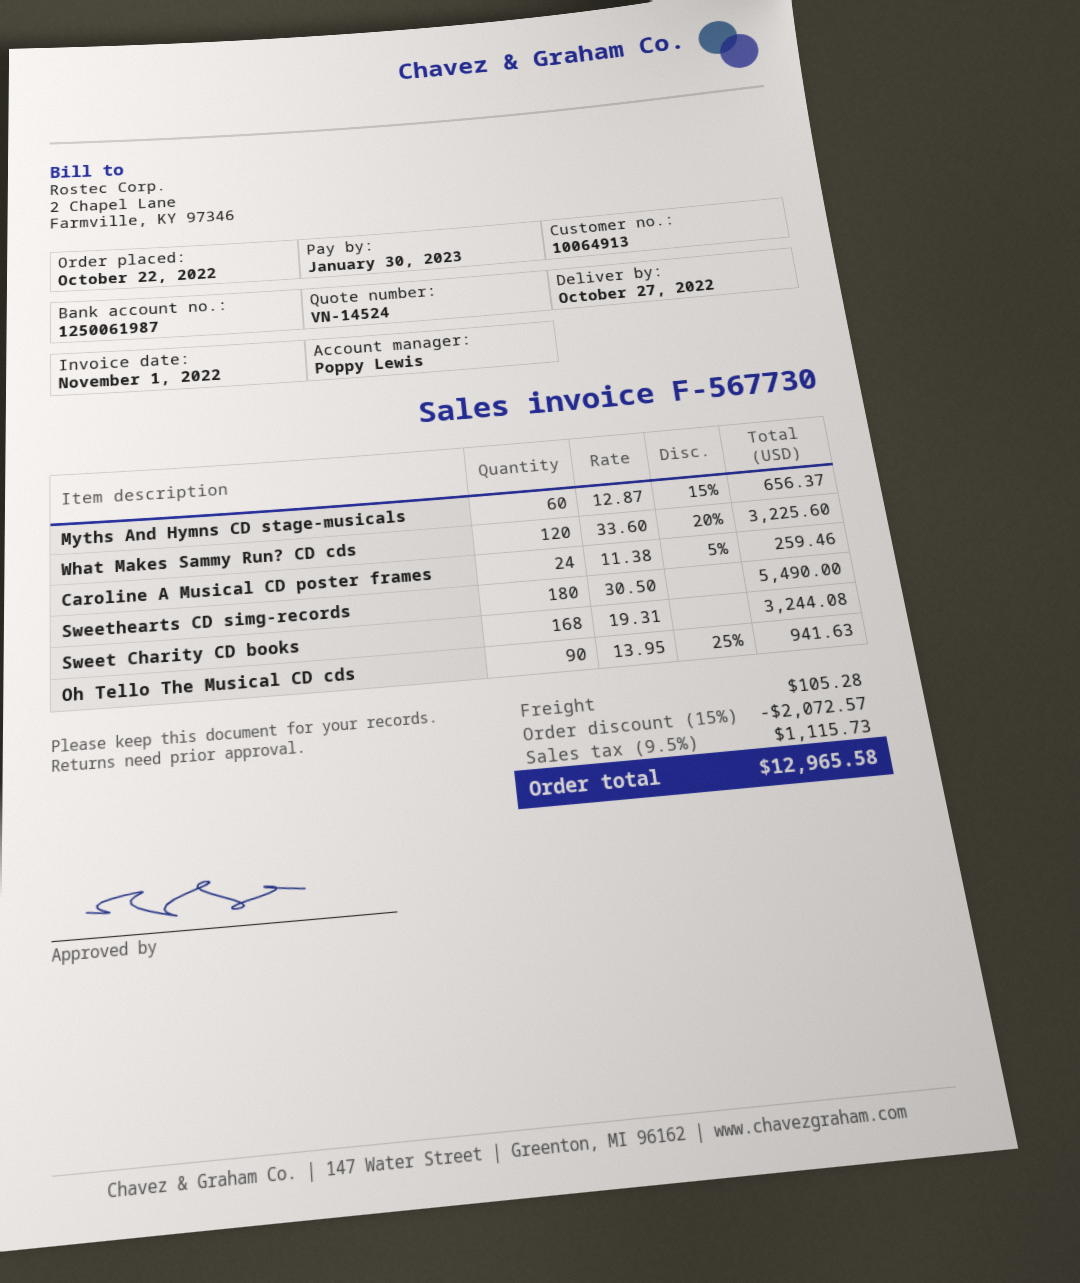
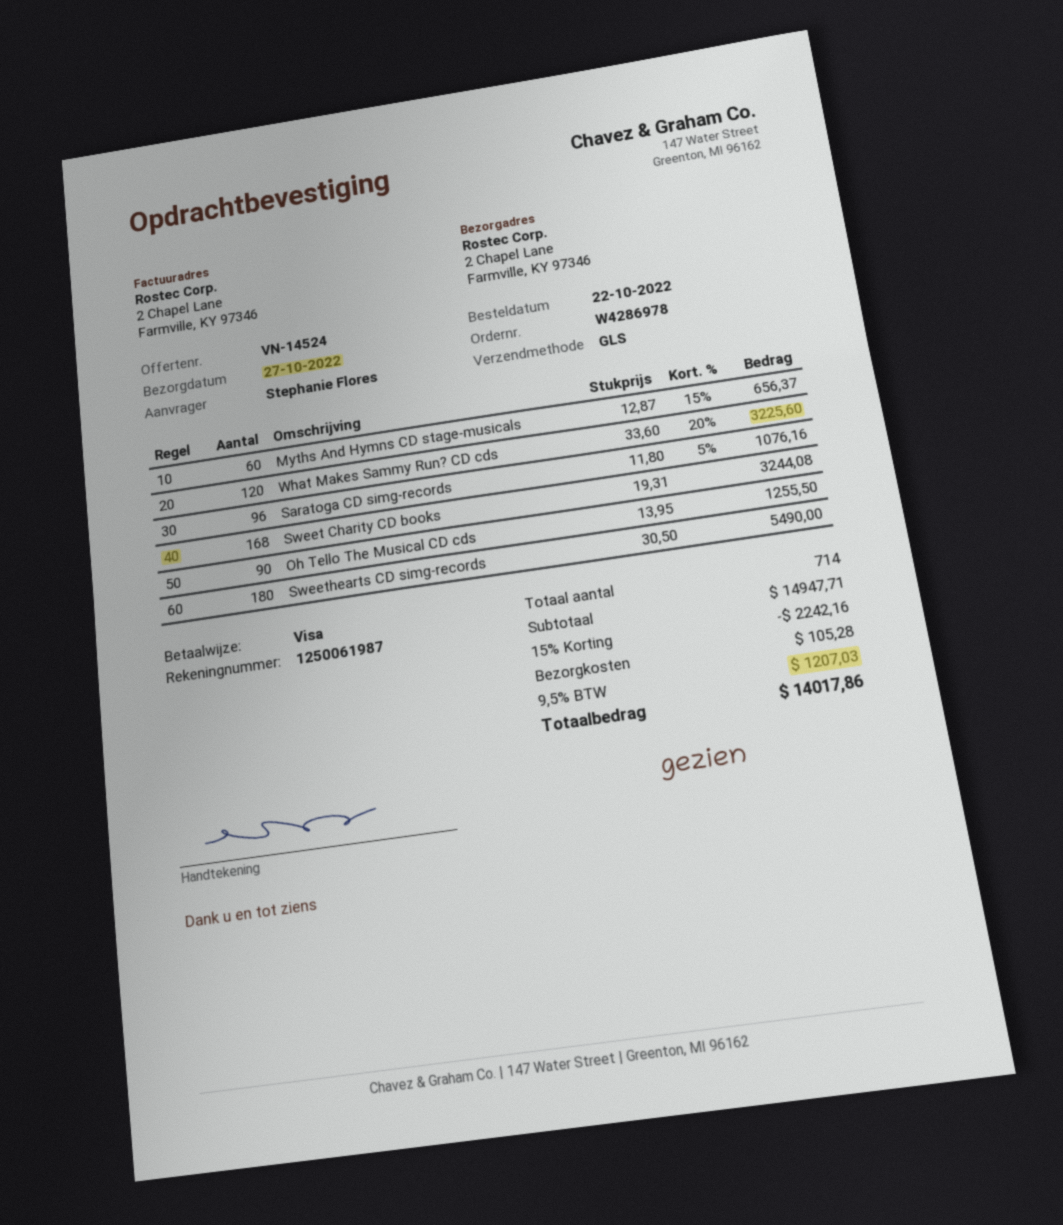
Caroline A Musical CD poster frames: 24 x 11.38 - 5% = 259.46 -> none
Oh Tello The Musical CD cds: 90 x 13.95 - 25% = 941.63 -> 90 x 13.95 = 1255.50
Saratoga CD simg-records: none -> 96 x 11.80 - 5% = 1076.16
discount: 15% = 2072.57 -> 15% = 2242.16
tax: 9.5% = 1115.73 -> 9.5% = 1207.03
total: 12965.58 -> 14017.86

